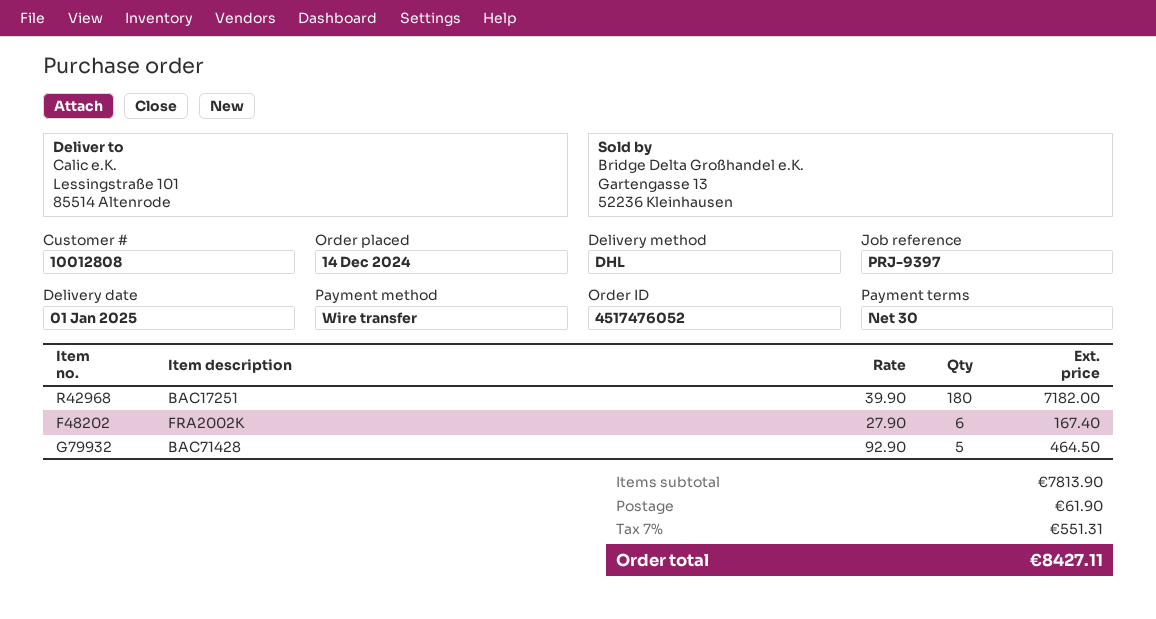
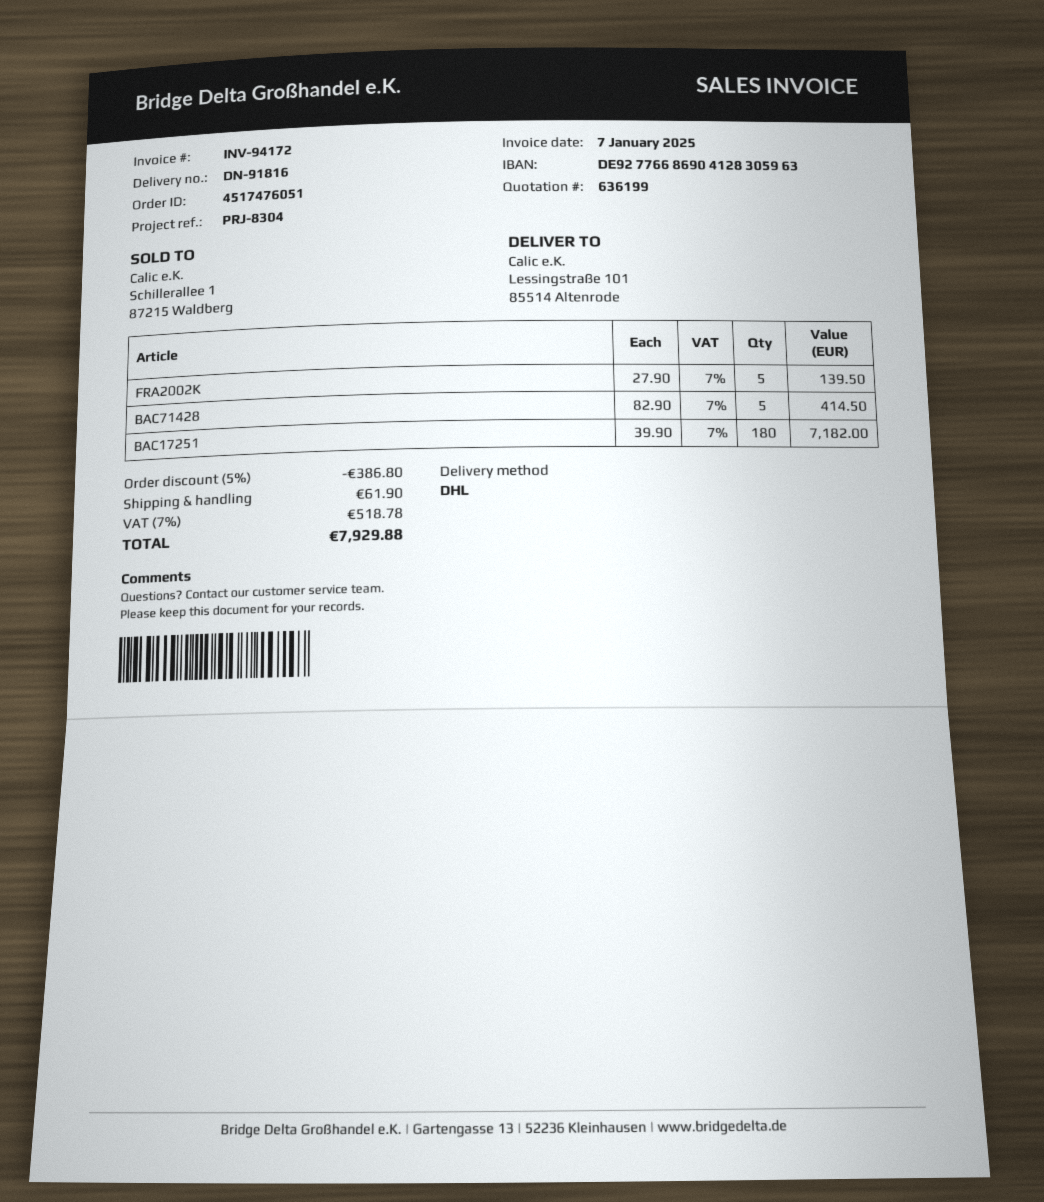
order number: 4517476052 -> 4517476051
reference: PRJ-9397 -> PRJ-8304
FRA2002K: 6 x 27.90 = 167.40 -> 5 x 27.90 = 139.50
BAC71428: 5 x 92.90 = 464.50 -> 5 x 82.90 = 414.50
discount: none -> 5% = 386.80
tax: 7% = 551.31 -> 7% = 518.78
total: 8427.11 -> 7929.88

